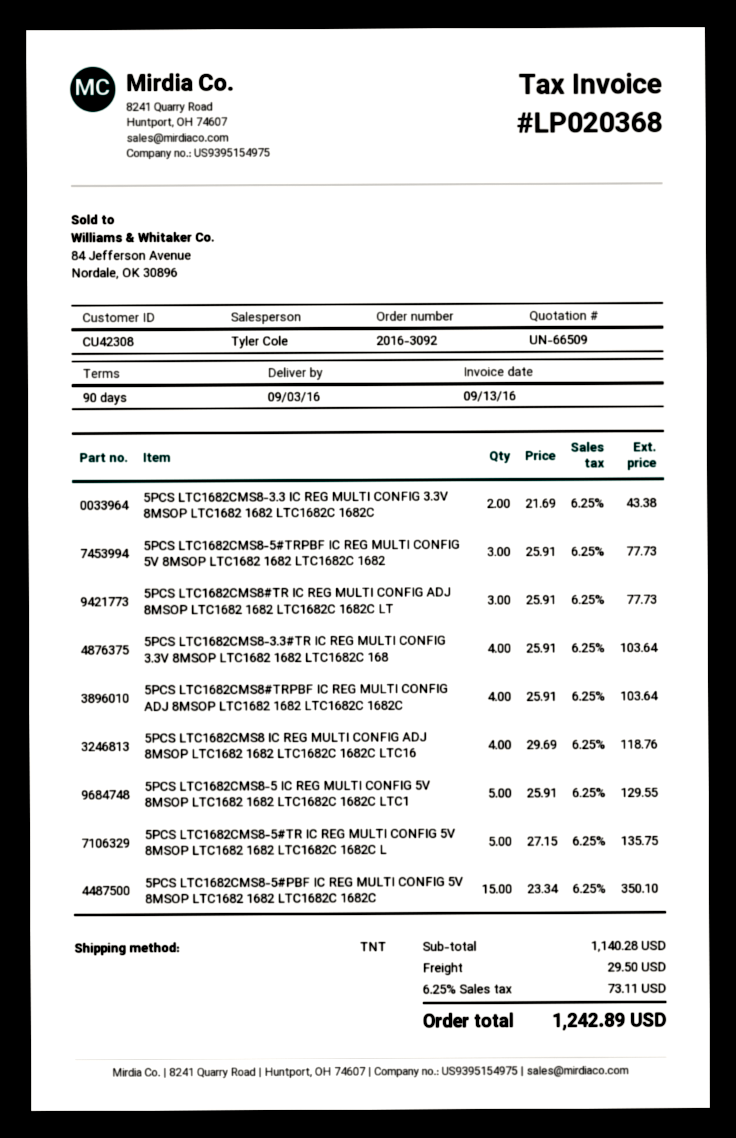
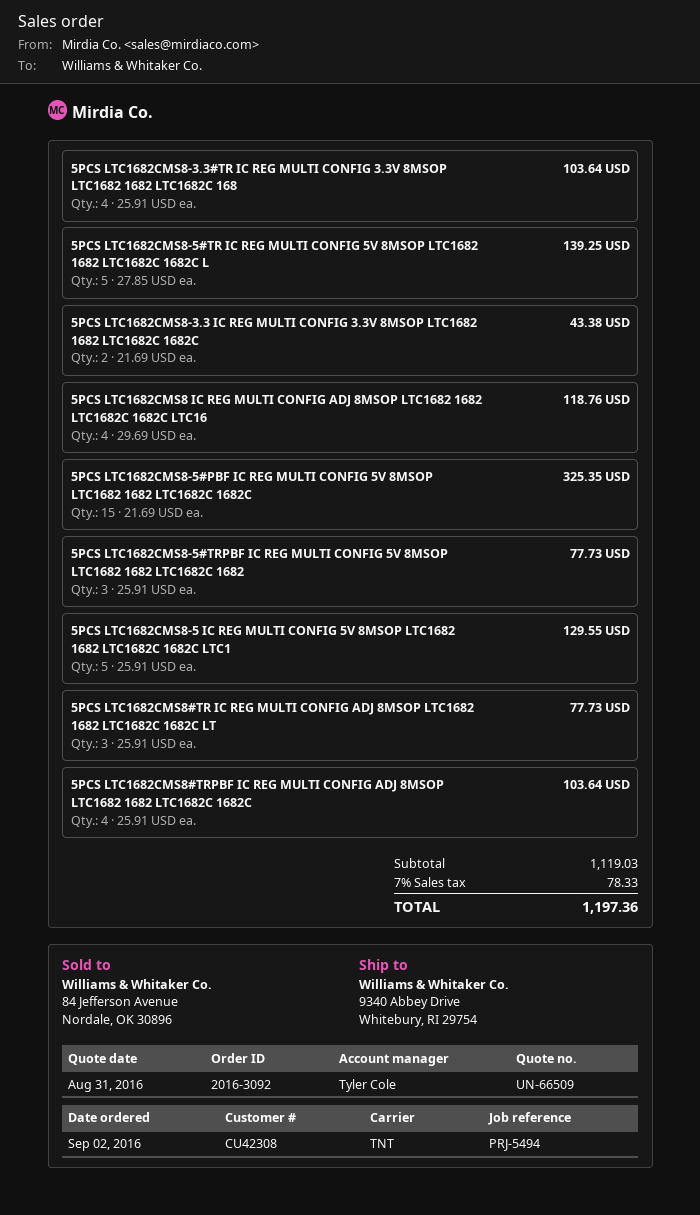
5PCS LTC1682CMS8-5#TR IC REG MULTI CONFIG 5V 8MSOP LTC1682 1682 LTC1682C 1682C L: 5 x 27.15 = 135.75 -> 5 x 27.85 = 139.25
5PCS LTC1682CMS8-5#PBF IC REG MULTI CONFIG 5V 8MSOP LTC1682 1682 LTC1682C 1682C: 15 x 23.34 = 350.10 -> 15 x 21.69 = 325.35
subtotal: 1140.28 -> 1119.03
shipping: 29.50 -> none
tax: 6.25% = 73.11 -> 7% = 78.33
total: 1242.89 -> 1197.36

